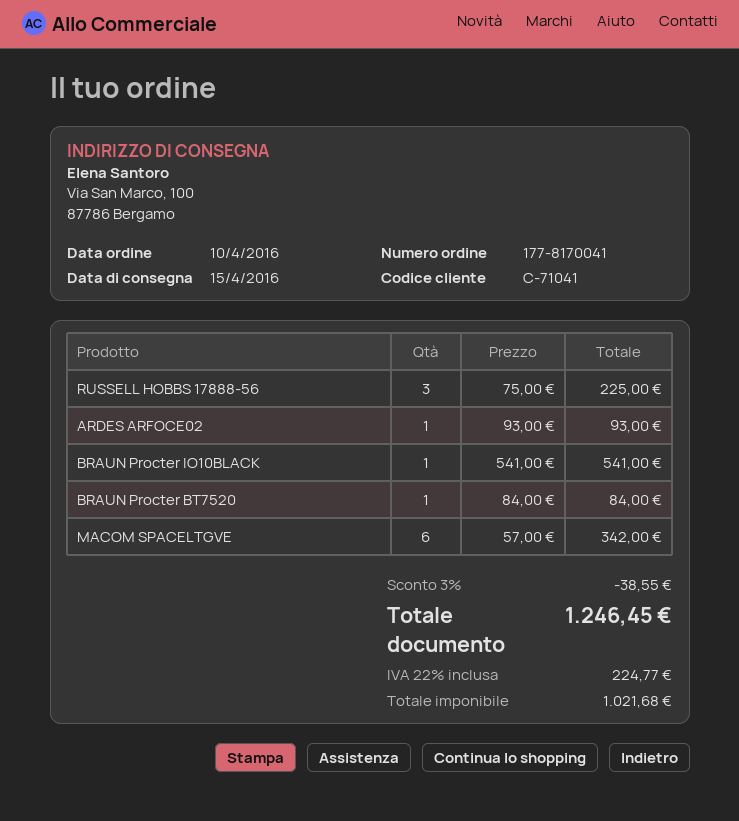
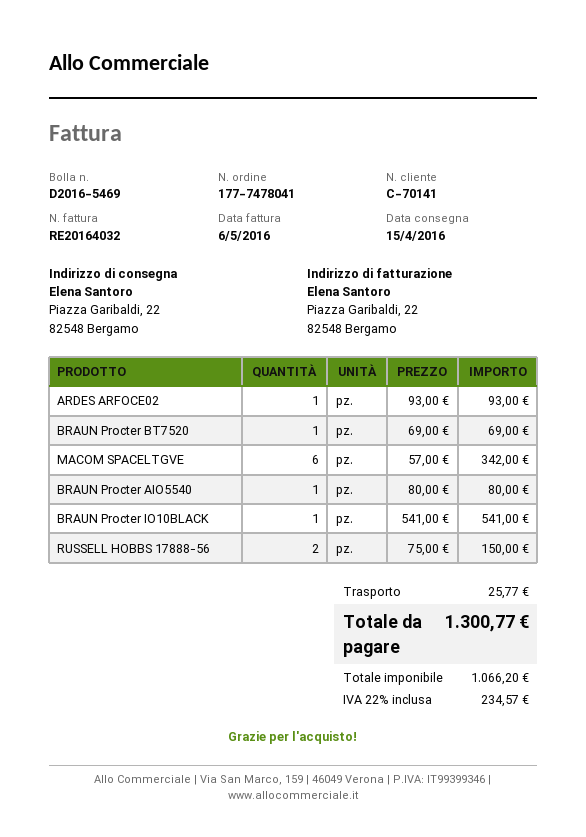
order number: 177-8170041 -> 177-7478041
customer number: C-71041 -> C-70141
ship to: Via San Marco, 100, 87786 Bergamo -> Piazza Garibaldi, 22, 82548 Bergamo
RUSSELL HOBBS 17888-56: 3 x 75.00 = 225.00 -> 2 x 75.00 = 150.00
BRAUN Procter BT7520: 1 x 84.00 = 84.00 -> 1 x 69.00 = 69.00
BRAUN Procter AIO5540: none -> 1 x 80.00 = 80.00
discount: 3% = 38.55 -> none
shipping: none -> 25.77
net: 1021.68 -> 1066.20
tax: 22% = 224.77 -> 22% = 234.57
total: 1246.45 -> 1300.77

